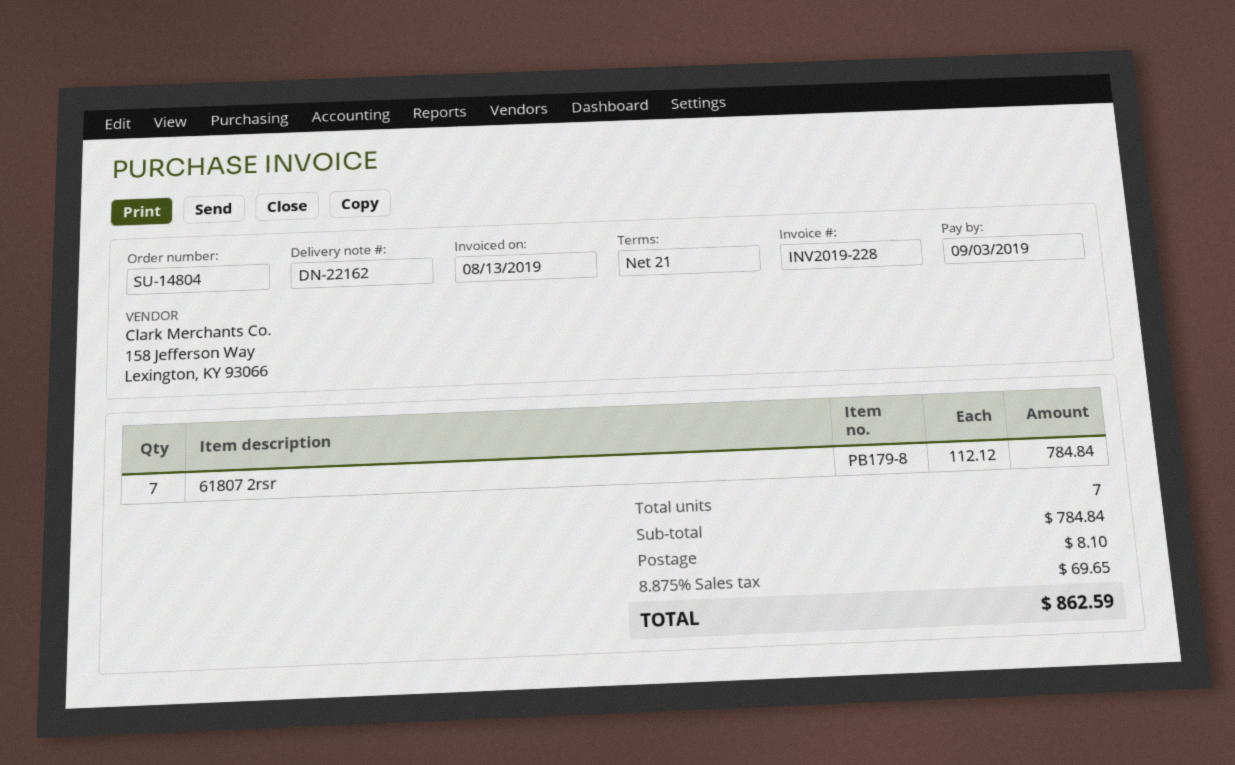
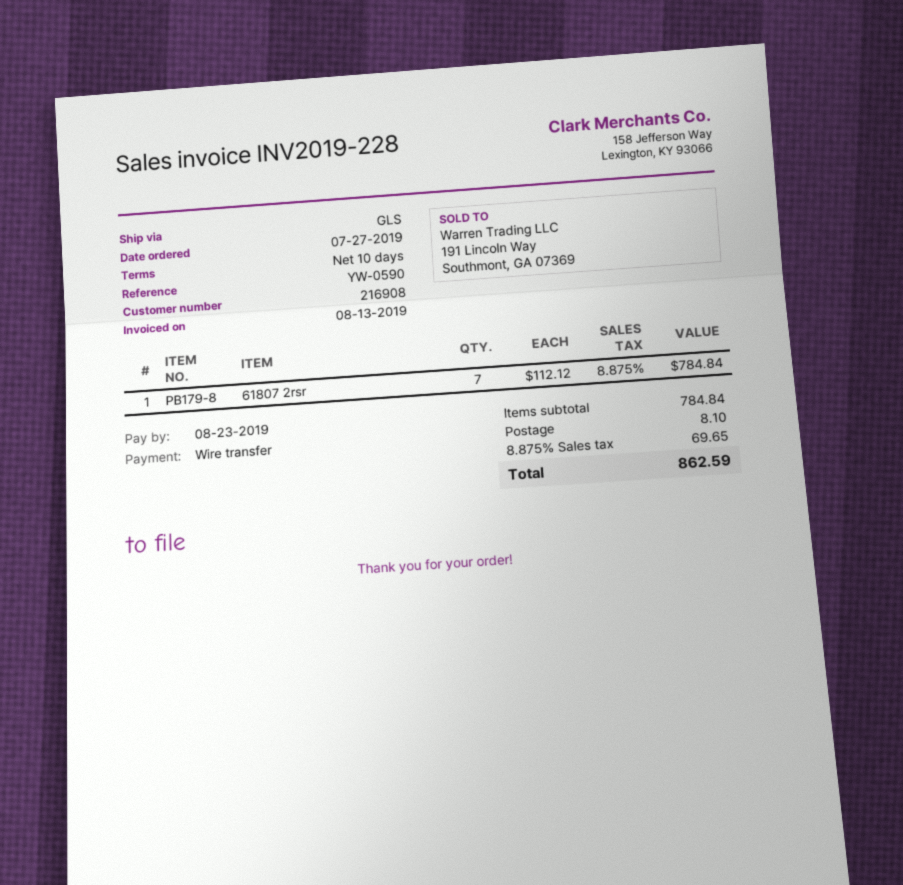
payment terms: 21 days -> 10 days
due date: 2019-09-03 -> 2019-08-23

